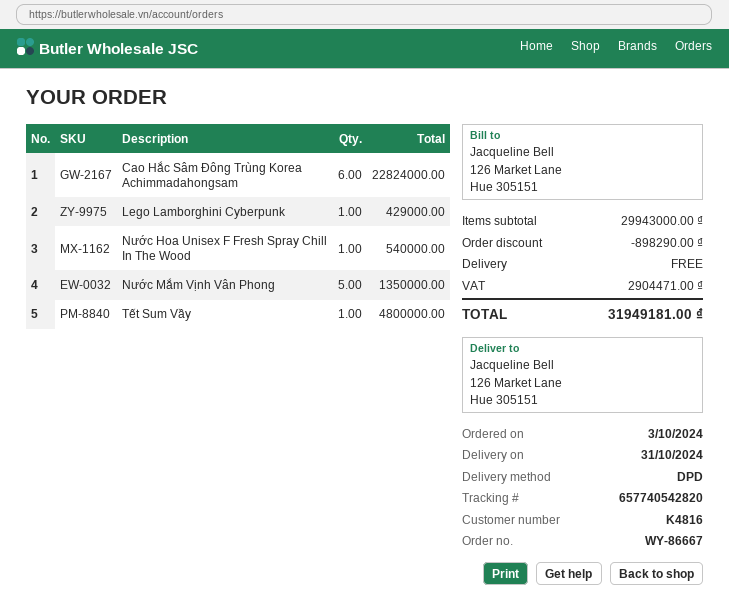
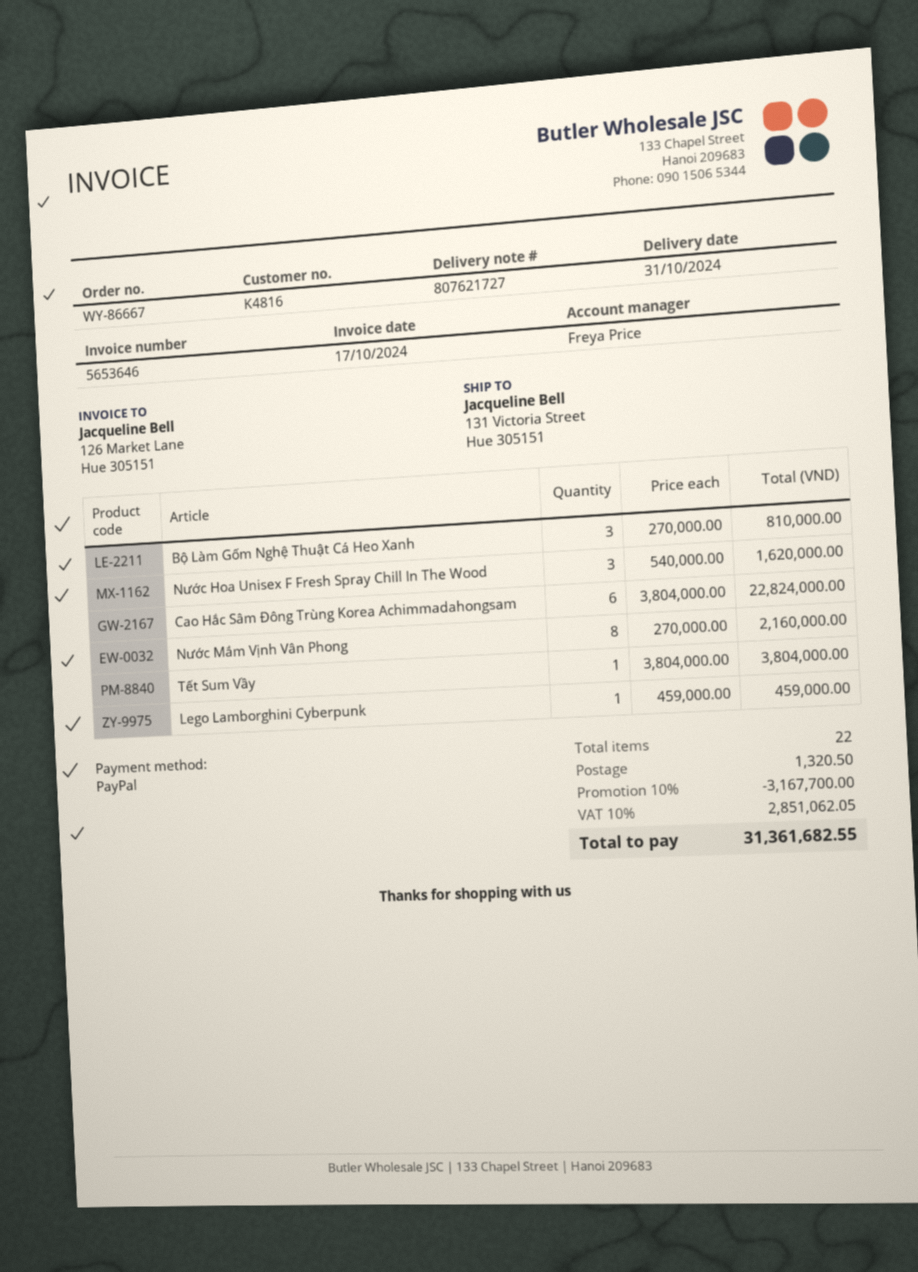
ship to: 126 Market Lane, Hue 305151 -> 131 Victoria Street, Hue 305151
Lego Lamborghini Cyberpunk: 1 for 429000.00 -> 1 for 459000.00
Nước Hoa Unisex F Fresh Spray Chill In The Wood: 1 for 540000.00 -> 3 for 1620000.00
Nước Mắm Vịnh Vân Phong: 5 for 1350000.00 -> 8 for 2160000.00
Tết Sum Vầy: 1 for 4800000.00 -> 1 for 3804000.00
Bộ Làm Gốm Nghệ Thuật Cá Heo Xanh: none -> 3 for 810000.00
discount: 898290.00 -> 3167700.00
shipping: 0.00 -> 1320.50
tax: 2904471.00 -> 2851062.05
total: 31949181.00 -> 31361682.55

